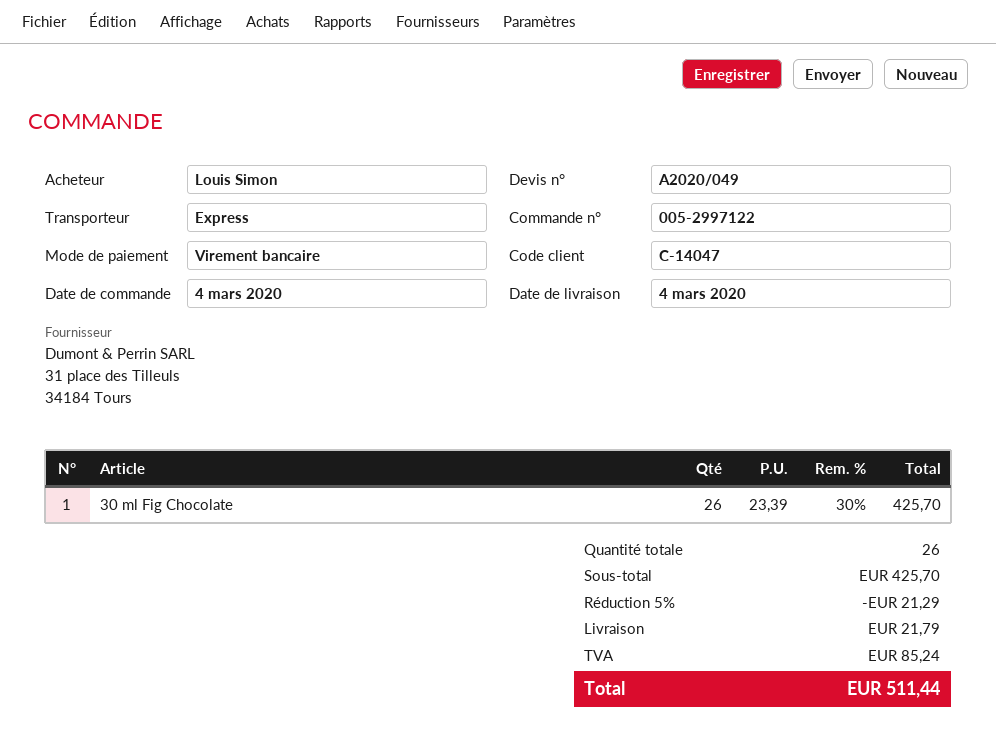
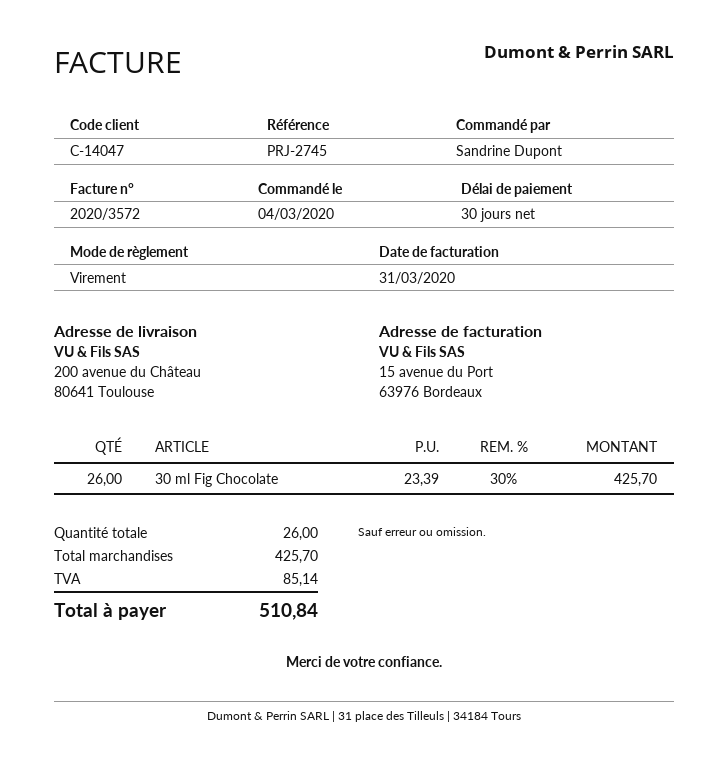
ordered by: Louis Simon -> Sandrine Dupont
discount: 5% = 21.29 -> none
shipping: 21.79 -> none
tax: 85.24 -> 85.14
total: 511.44 -> 510.84

